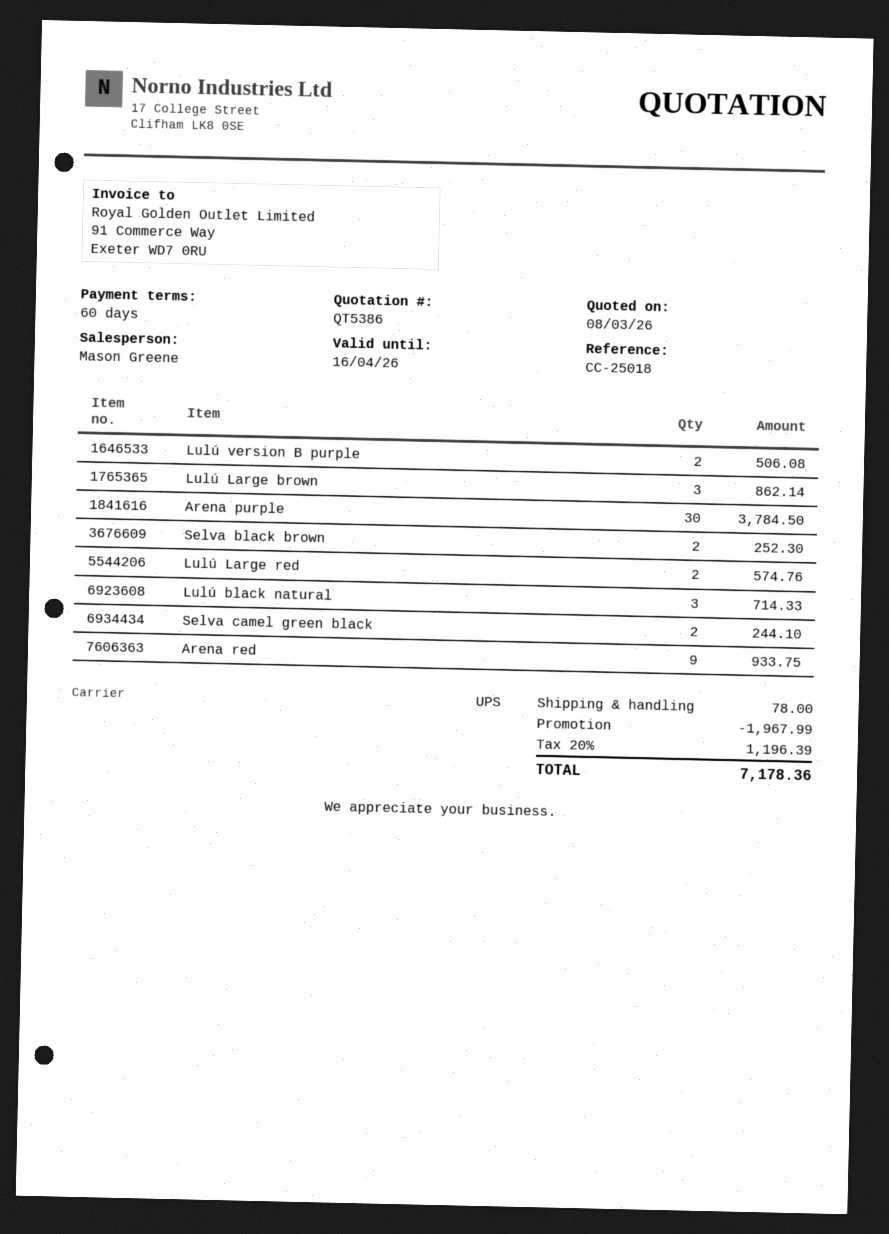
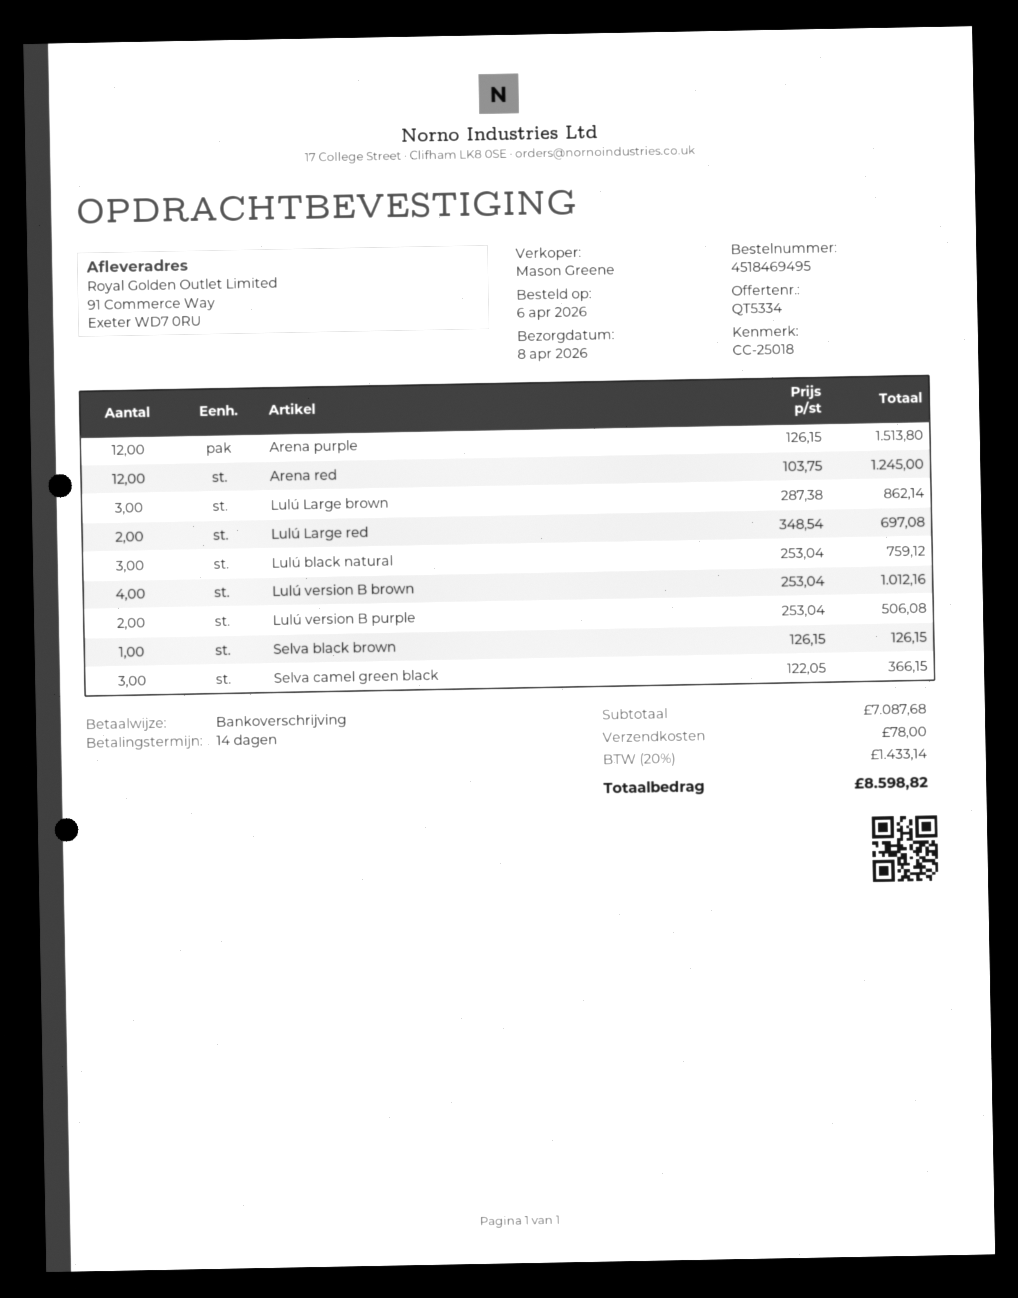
quote number: QT5386 -> QT5334
payment terms: 60 days -> 14 days
Arena purple: 30 for 3784.50 -> 12 for 1513.80
Selva black brown: 2 for 252.30 -> 1 for 126.15
Lulú Large red: 2 for 574.76 -> 2 for 697.08
Lulú black natural: 3 for 714.33 -> 3 for 759.12
Selva camel green black: 2 for 244.10 -> 3 for 366.15
Arena red: 9 for 933.75 -> 12 for 1245.00
Lulú version B brown: none -> 4 for 1012.16
discount: 1967.99 -> none
tax: 20% = 1196.39 -> 20% = 1433.14
total: 7178.36 -> 8598.82

